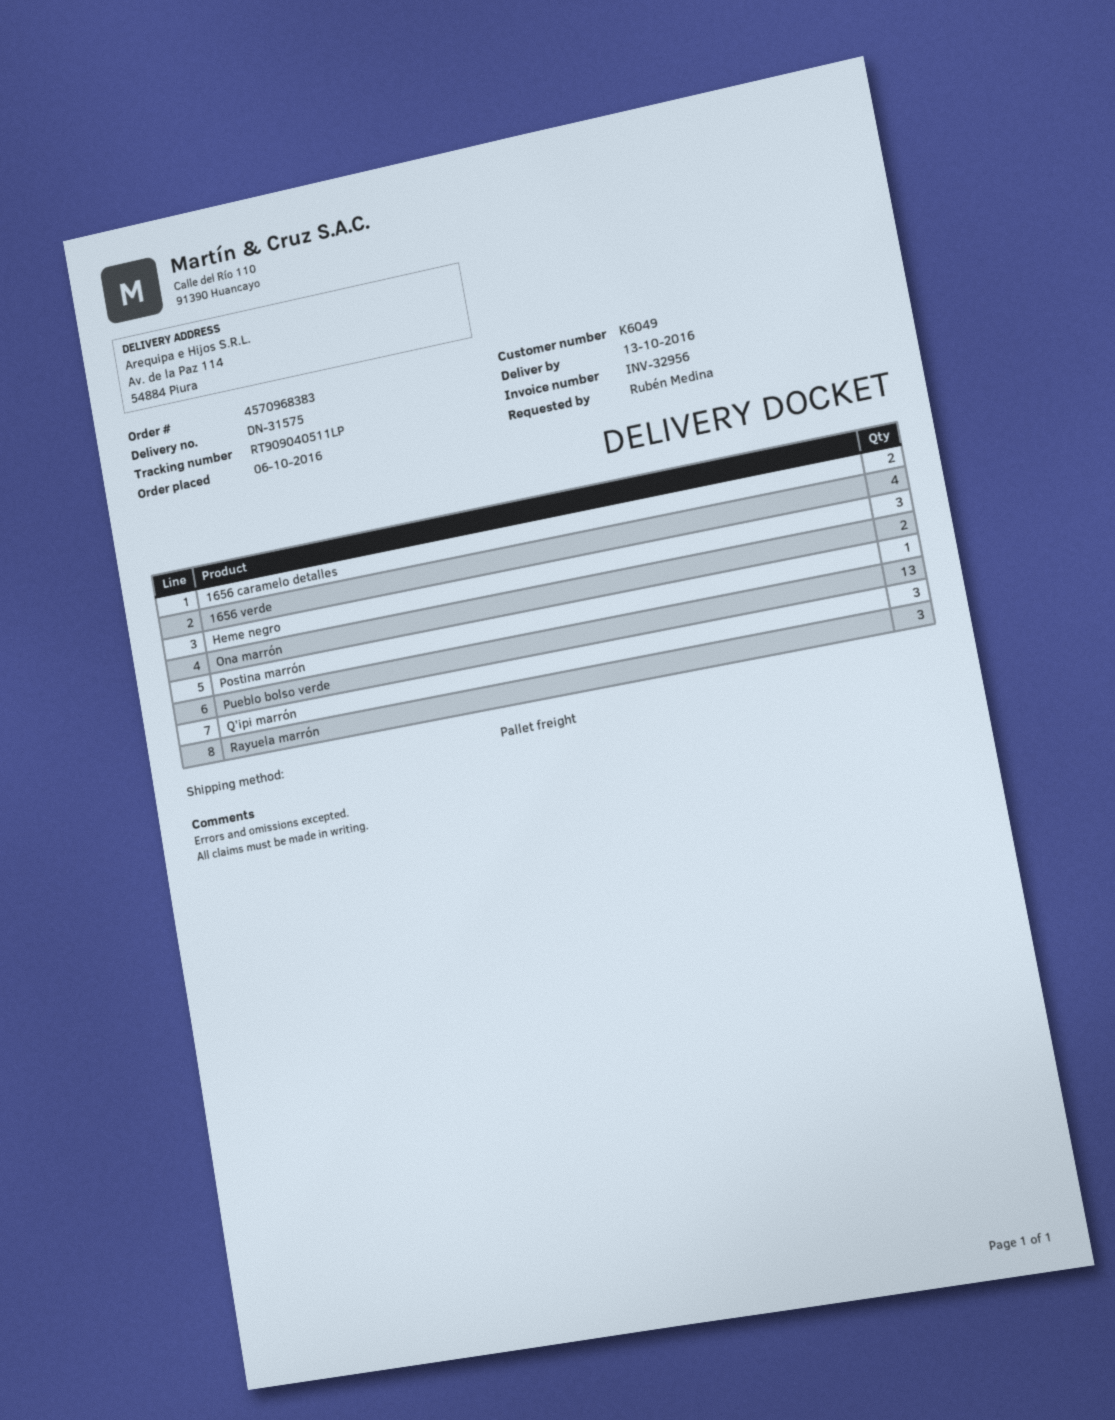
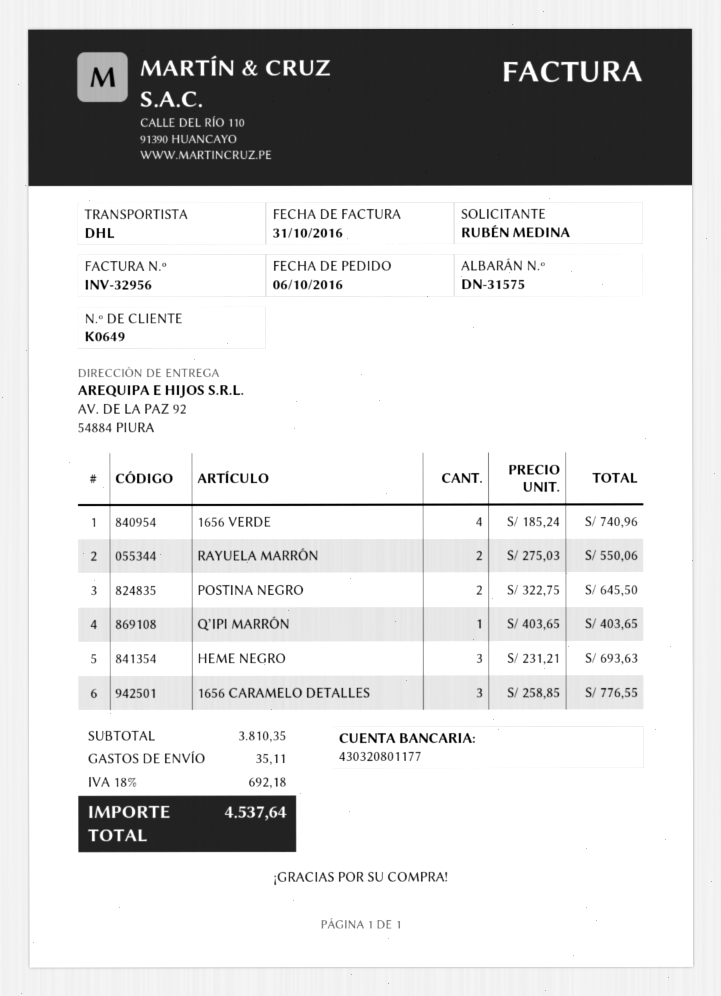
customer number: K6049 -> K0649
shipping method: pallet freight -> DHL
ship to: Av. de la Paz 114, 54884 Piura -> AV. DE LA PAZ 92, 54884 PIURA
1656 caramelo detalles: 2 -> 3
Ona marrón: 2 -> none
Postina marrón: 1 -> none
Pueblo bolso verde: 13 -> none
Q’ipi marrón: 3 -> 1
Rayuela marrón: 3 -> 2
POSTINA NEGRO: none -> 2

